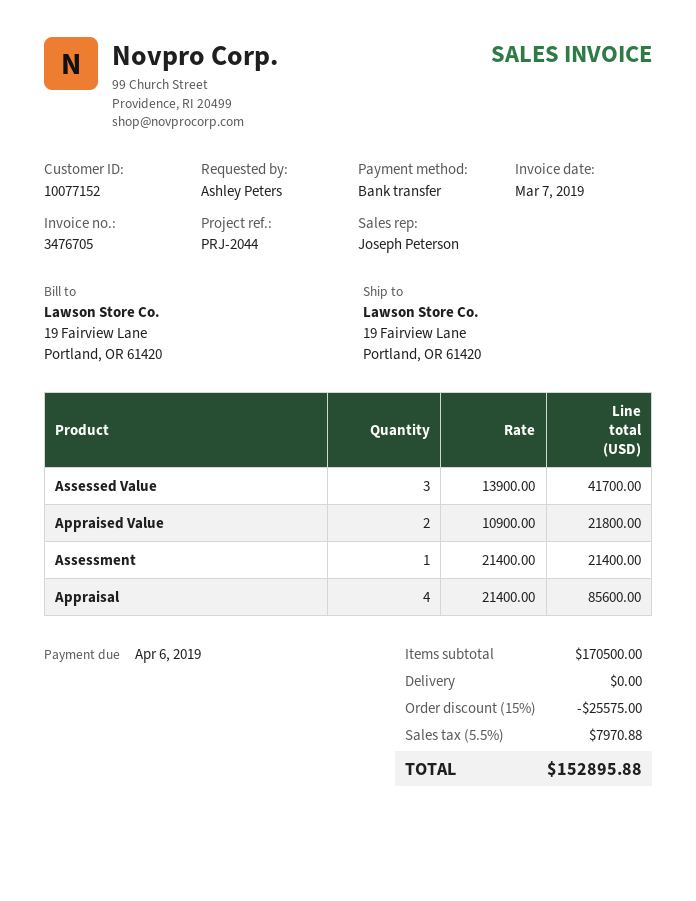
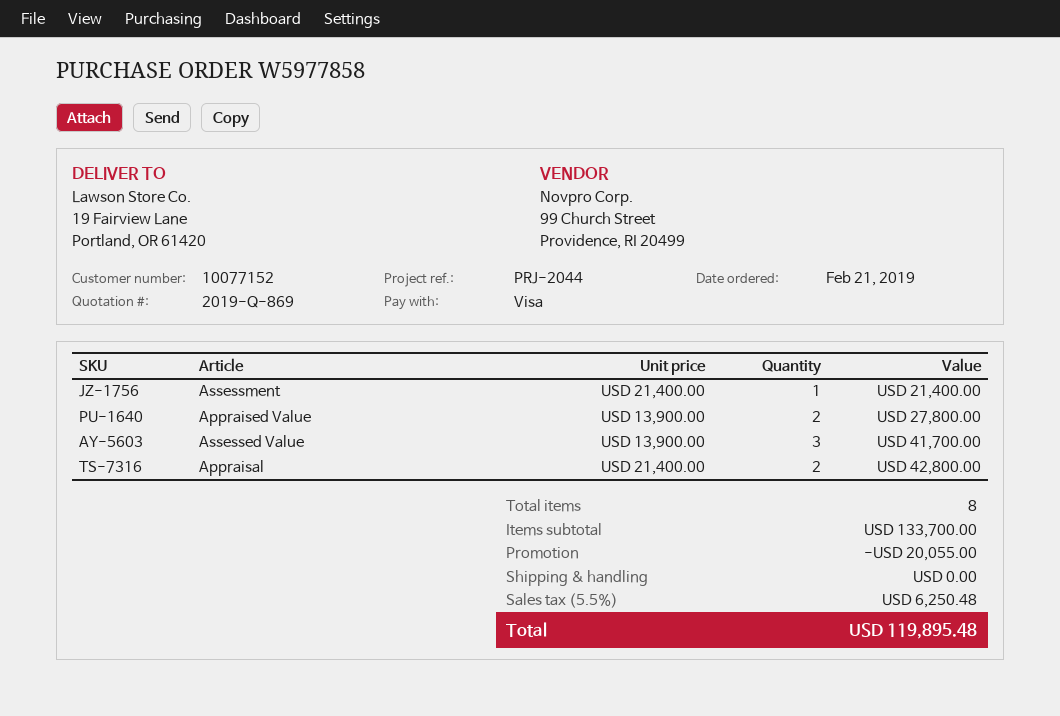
payment method: bank transfer -> Visa
Appraised Value: 2 x 10900.00 = 21800.00 -> 2 x 13900.00 = 27800.00
Appraisal: 4 x 21400.00 = 85600.00 -> 2 x 21400.00 = 42800.00
subtotal: 170500.00 -> 133700.00
discount: 25575.00 -> 20055.00
tax: 5.5% = 7970.88 -> 5.5% = 6250.48
total: 152895.88 -> 119895.48

